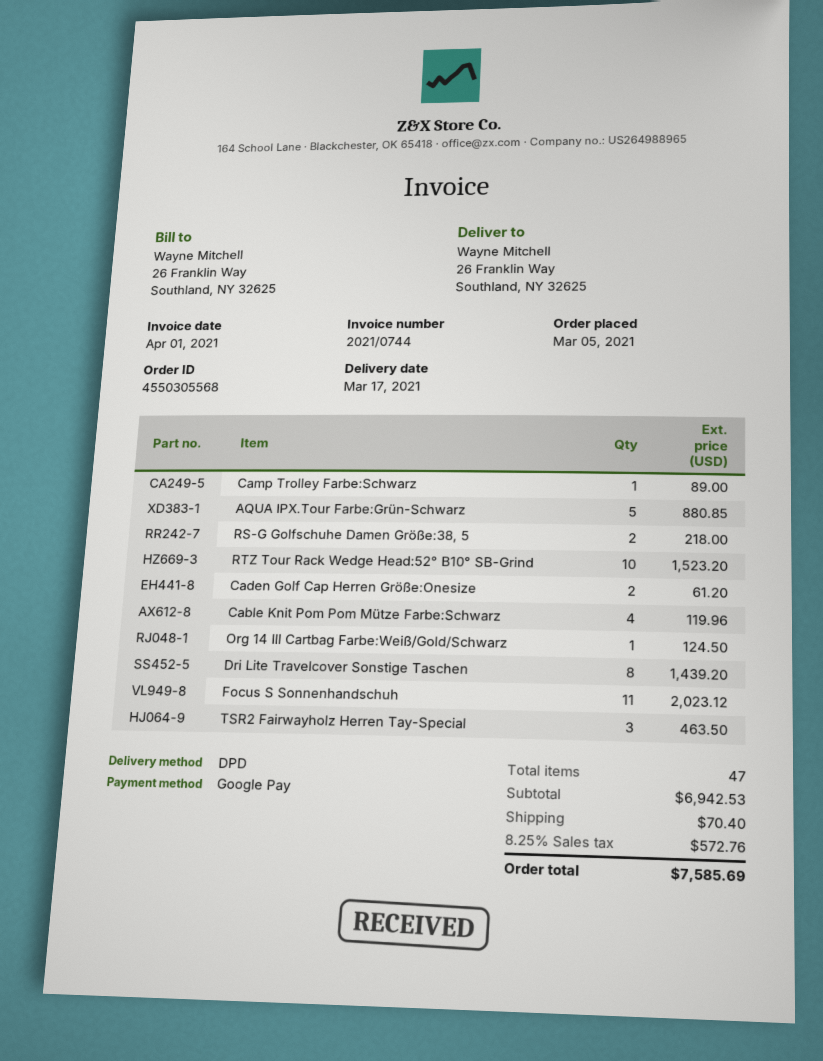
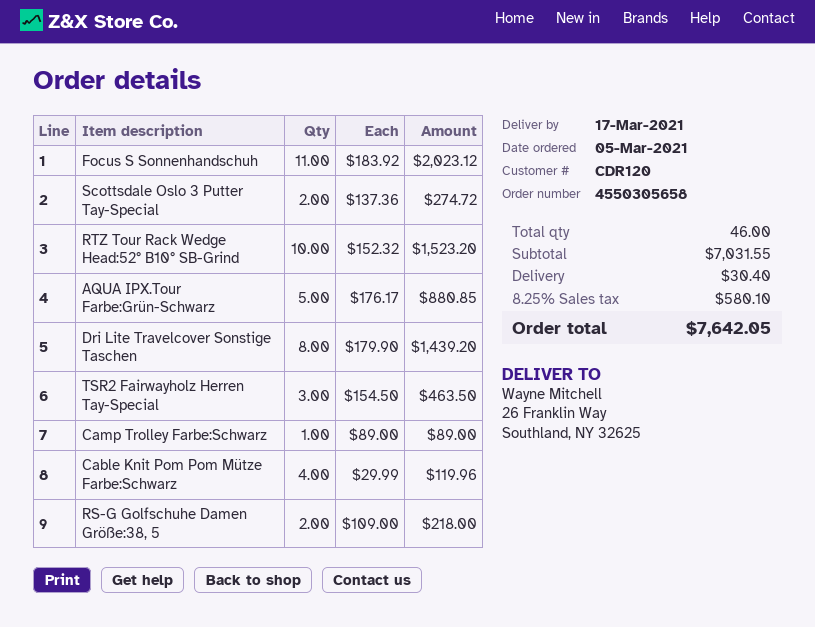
order number: 4550305568 -> 4550305658
Caden Golf Cap Herren Größe:Onesize: 2 for 61.20 -> none
Org 14 III Cartbag Farbe:Weiß/Gold/Schwarz: 1 for 124.50 -> none
Scottsdale Oslo 3 Putter Tay-Special: none -> 2 for 274.72
total quantity: 47 -> 46
subtotal: 6942.53 -> 7031.55
shipping: 70.40 -> 30.40
tax: 8.25% = 572.76 -> 8.25% = 580.10
total: 7585.69 -> 7642.05

